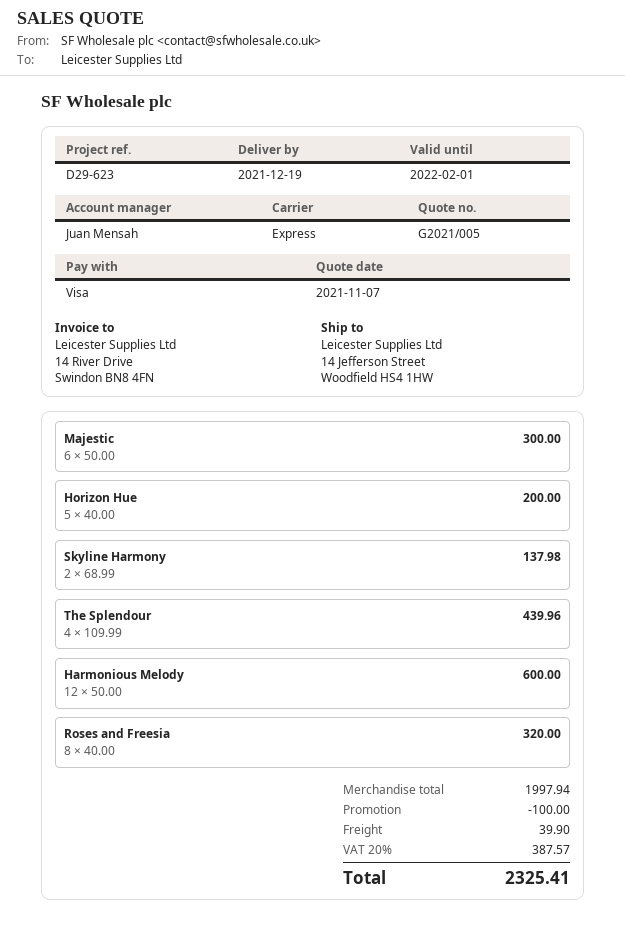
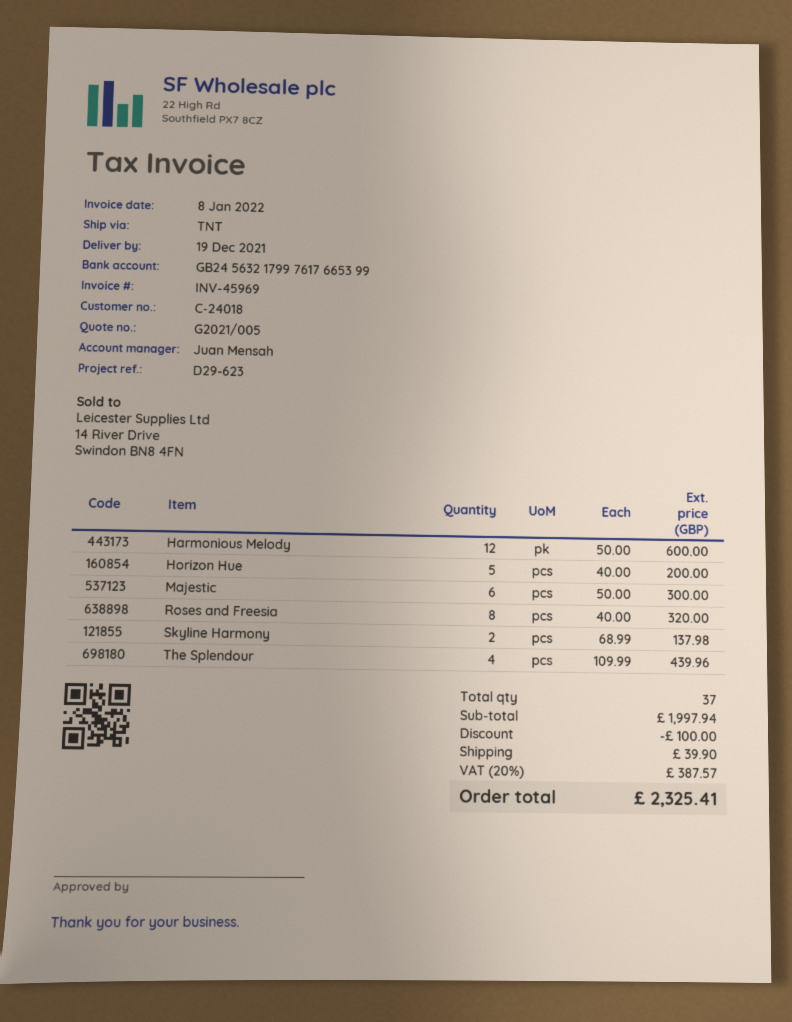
shipping method: express -> TNT

